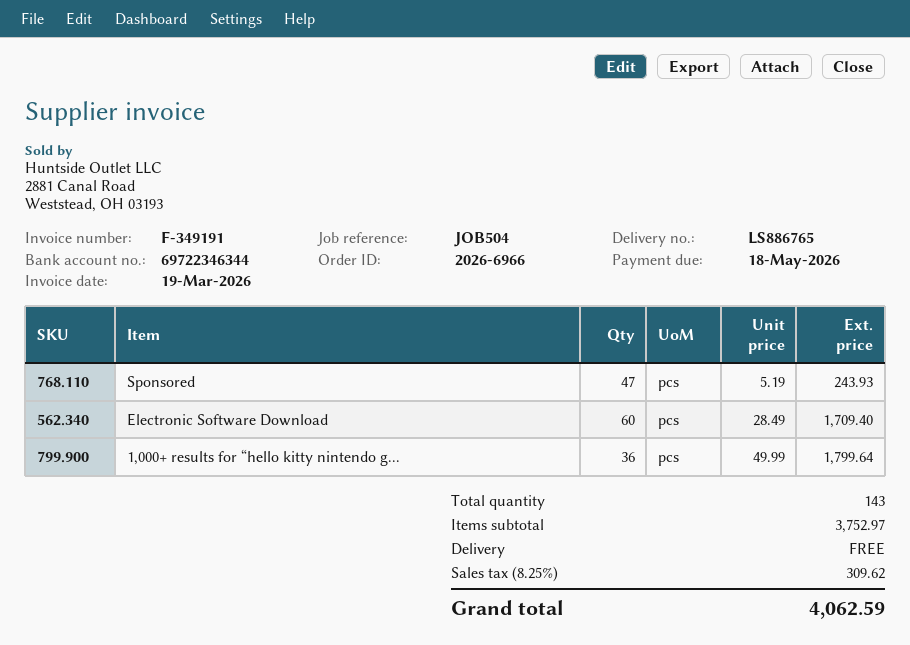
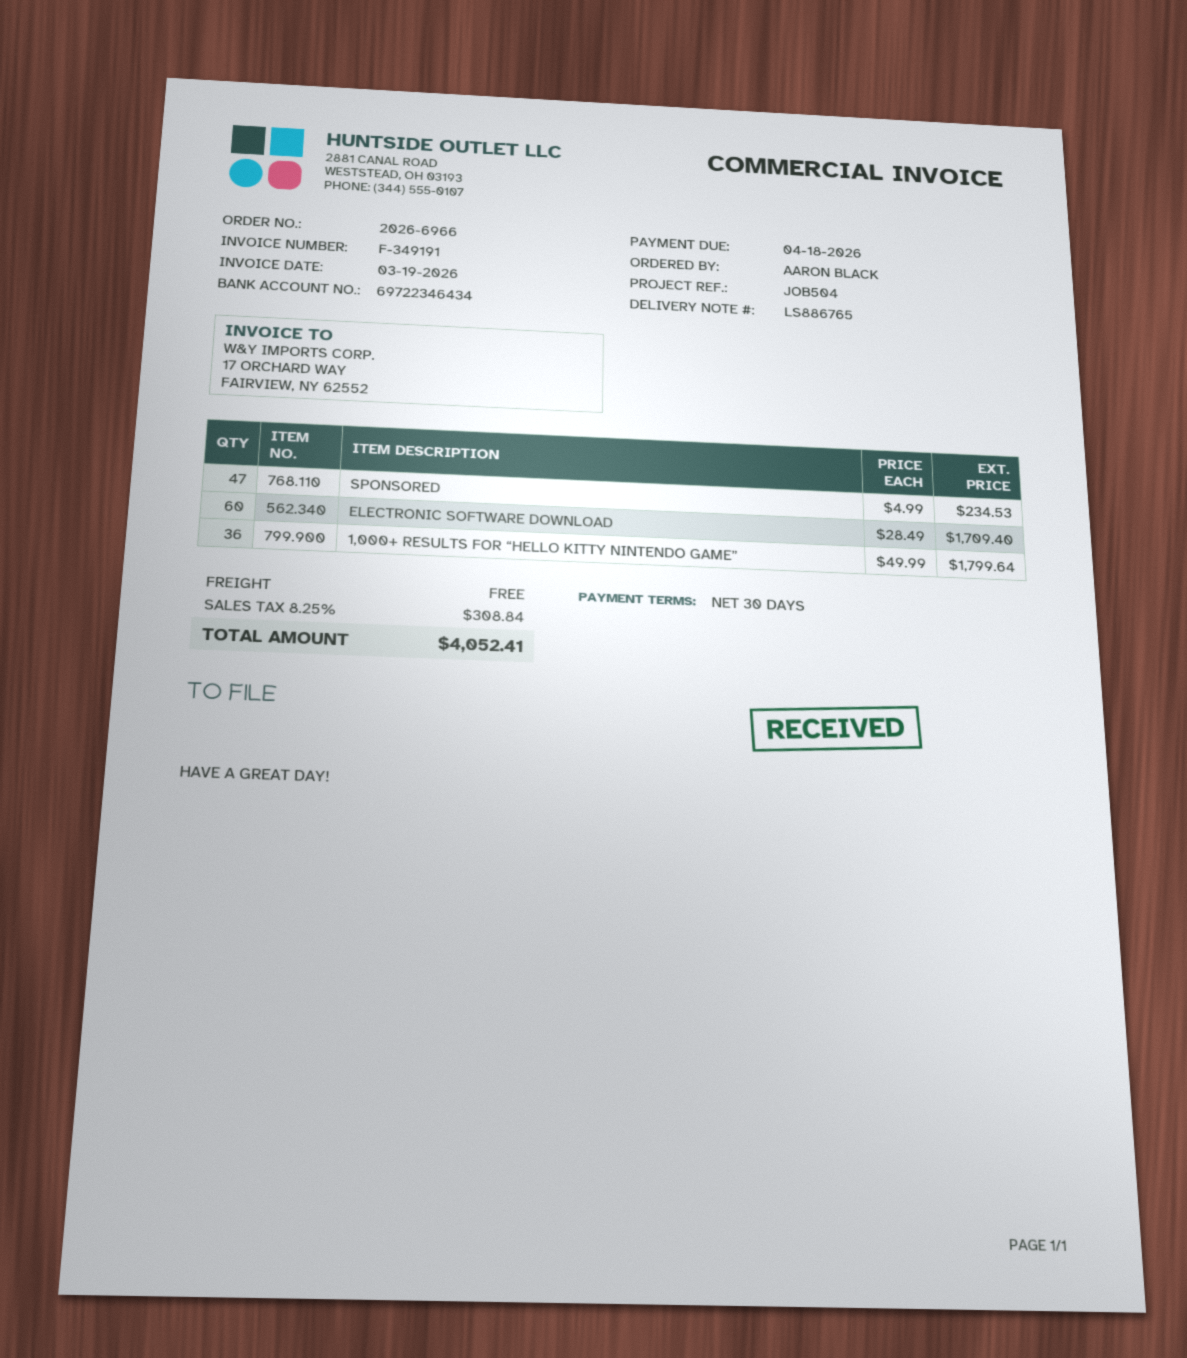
due date: 2026-05-18 -> 2026-04-18
bank account: 69722346344 -> 69722346434
Sponsored: 47 x 5.19 = 243.93 -> 47 x 4.99 = 234.53
tax: 8.25% = 309.62 -> 8.25% = 308.84
total: 4062.59 -> 4052.41

